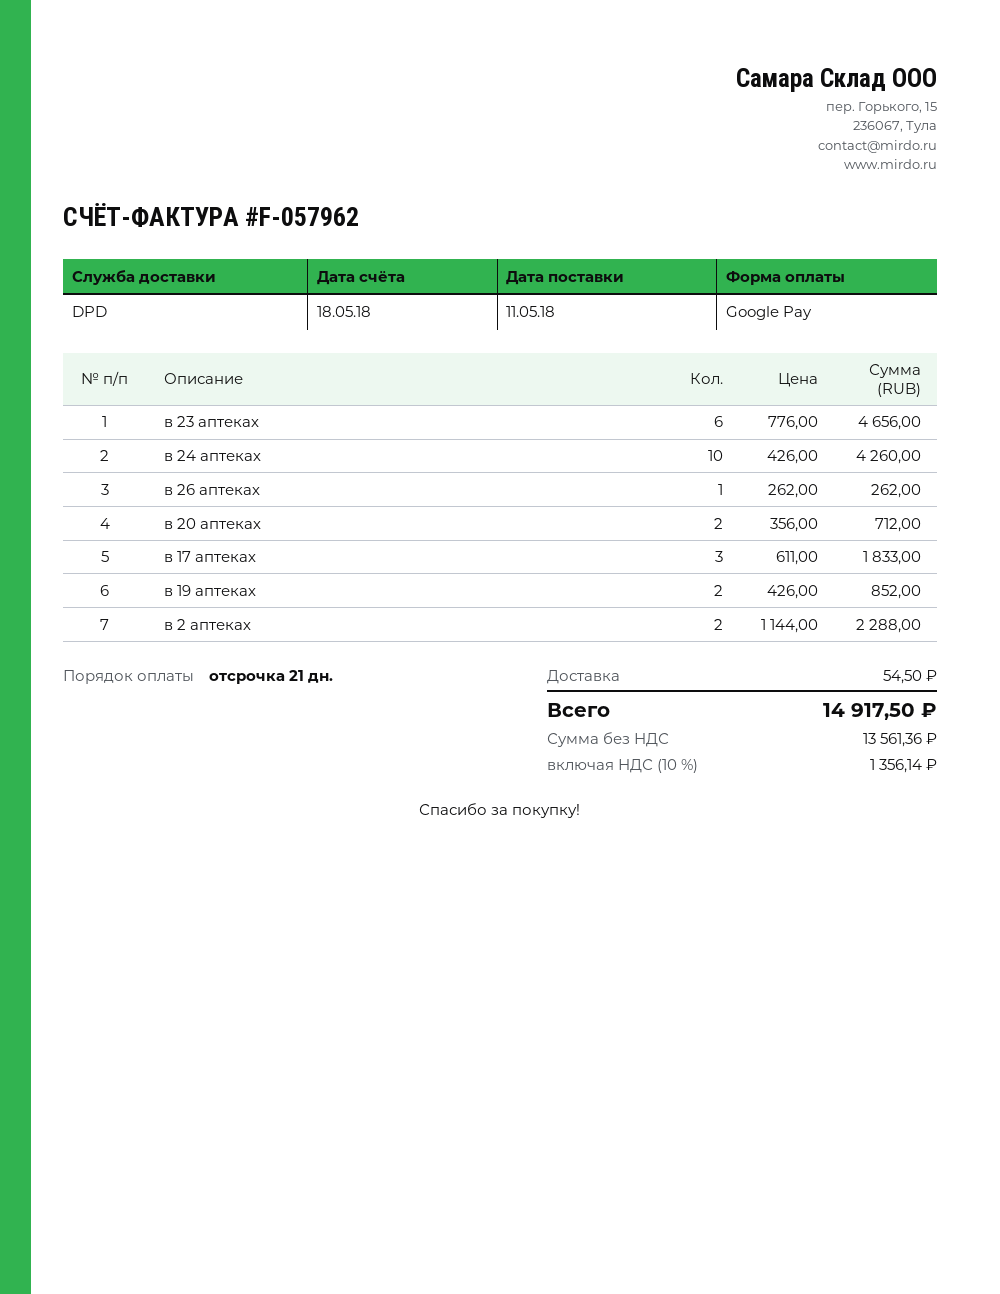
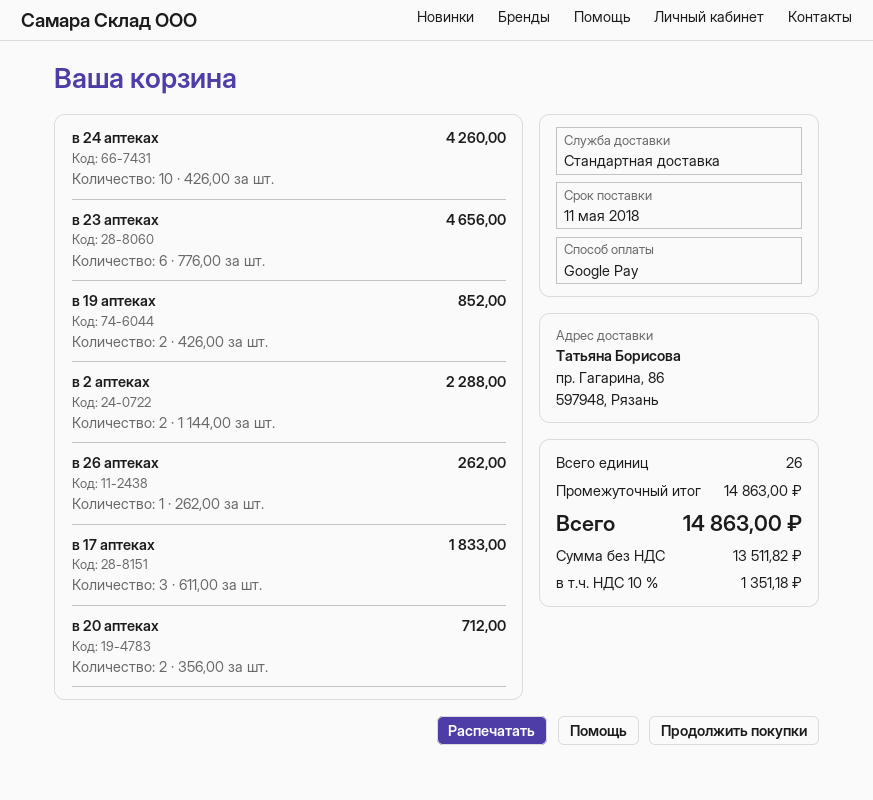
shipping method: DPD -> standard
shipping: 54.50 -> none
net: 13561.36 -> 13511.82
tax: 10% = 1356.14 -> 10% = 1351.18
total: 14917.50 -> 14863.00

